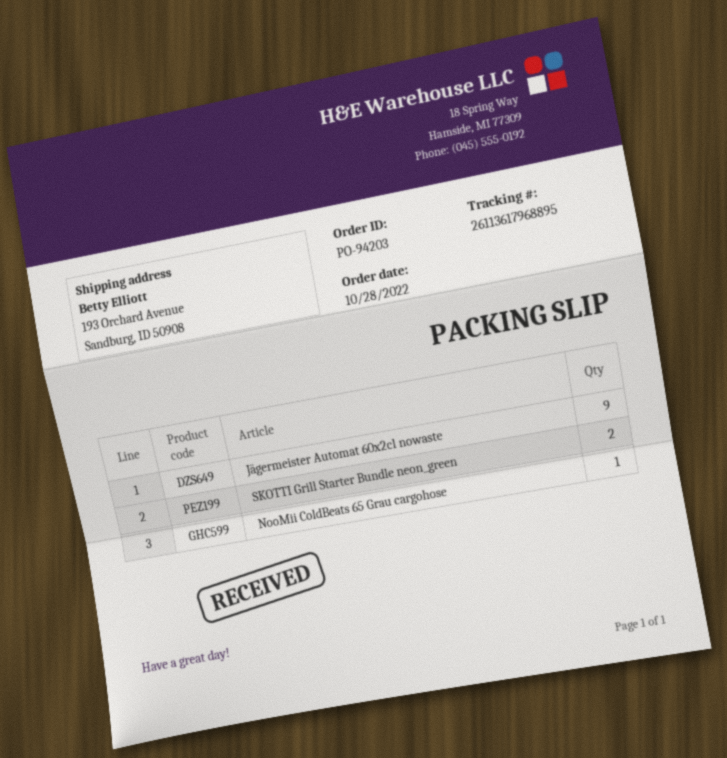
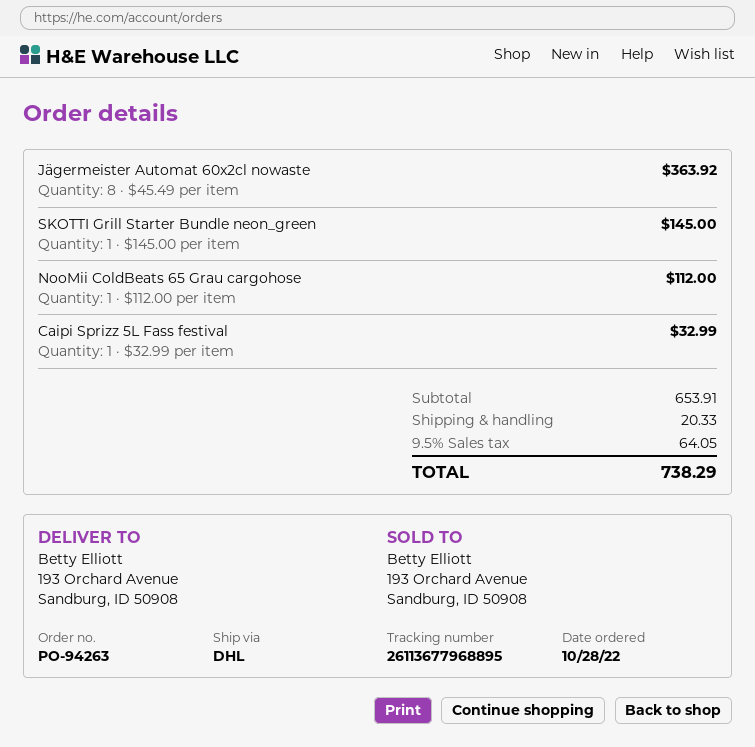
order number: PO-94203 -> PO-94263
tracking number: 26113617968895 -> 26113677968895
Jägermeister Automat 60x2cl nowaste: 9 -> 8
SKOTTI Grill Starter Bundle neon_green: 2 -> 1
Caipi Sprizz 5L Fass festival: none -> 1

